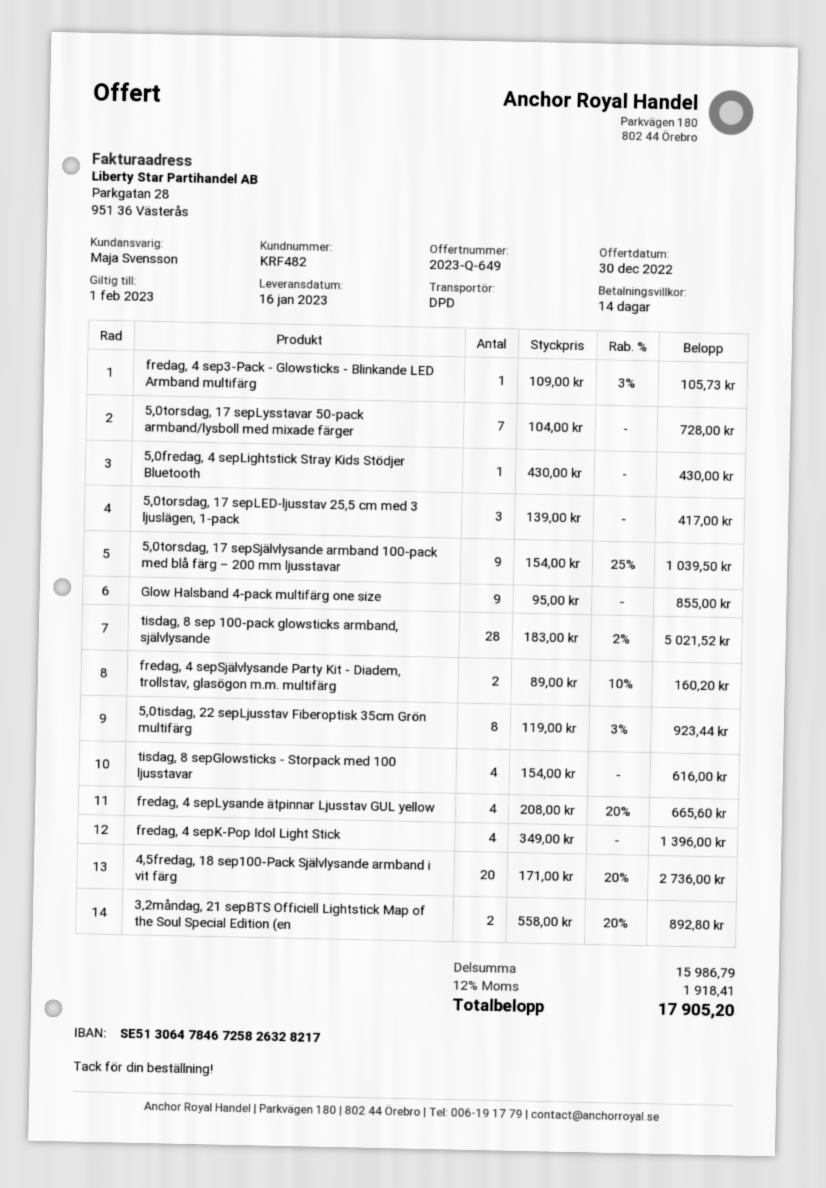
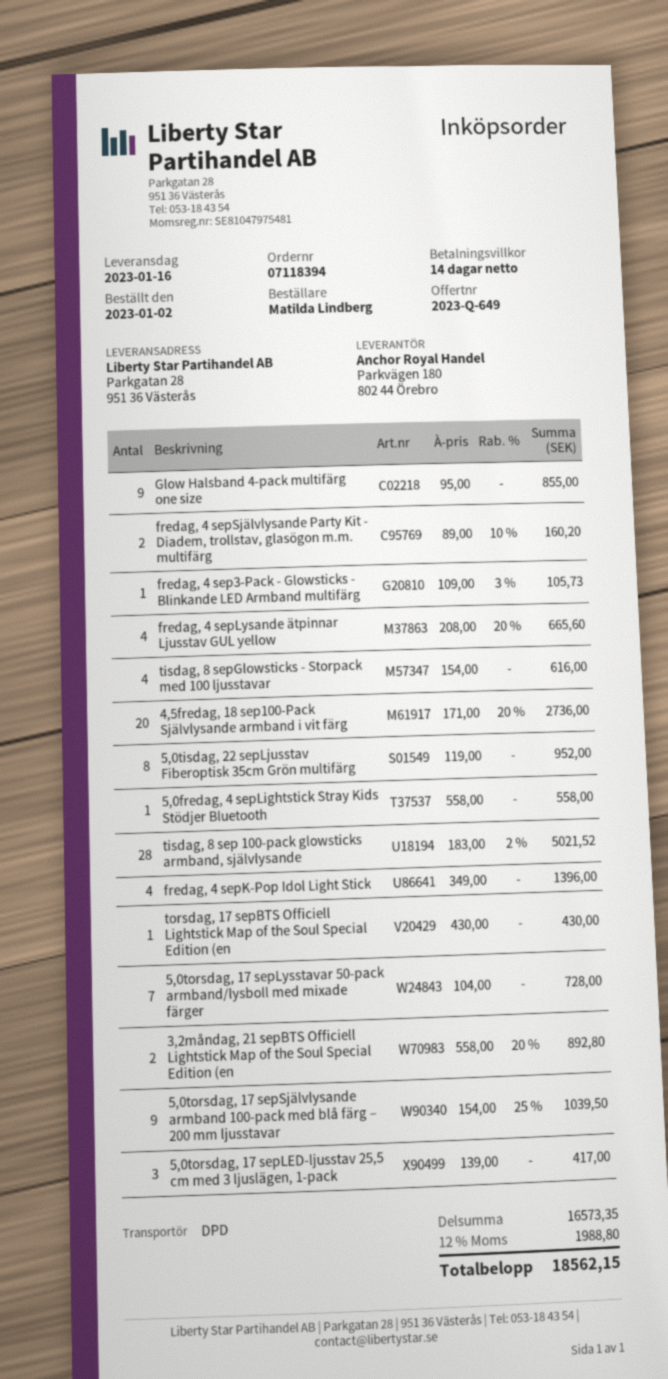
5,0fredag, 4 sepLightstick Stray Kids Stödjer Bluetooth: 1 x 430.00 = 430.00 -> 1 x 558.00 = 558.00
5,0tisdag, 22 sepLjusstav Fiberoptisk 35cm Grön multifärg: 8 x 119.00 - 3% = 923.44 -> 8 x 119.00 = 952.00
torsdag, 17 sepBTS Officiell Lightstick Map of the Soul Special Edition (en: none -> 1 x 430.00 = 430.00
subtotal: 15986.79 -> 16573.35
tax: 12% = 1918.41 -> 12% = 1988.80
total: 17905.20 -> 18562.15

